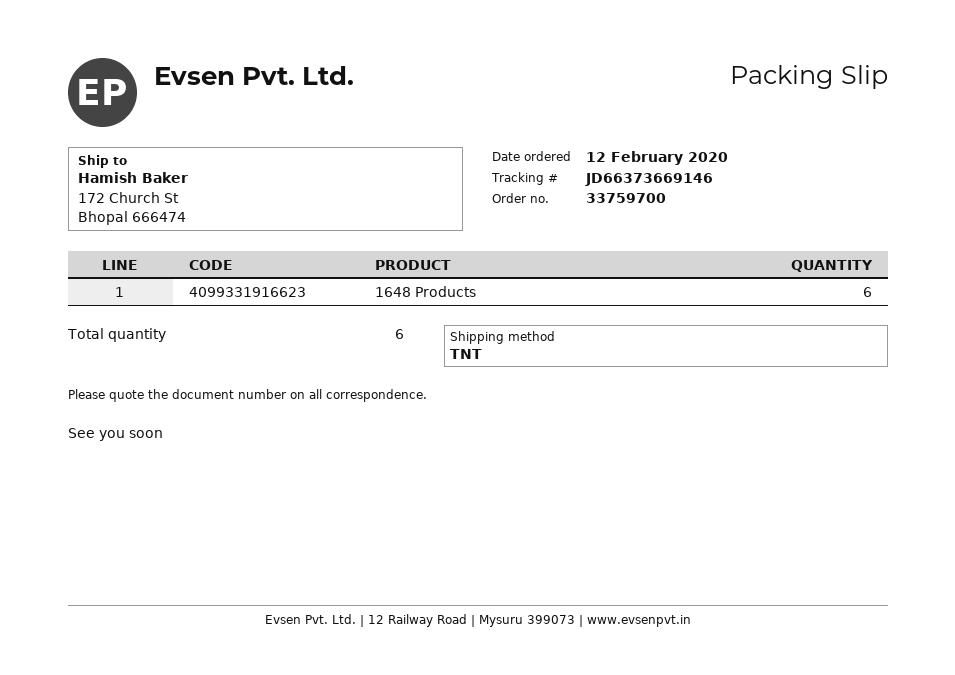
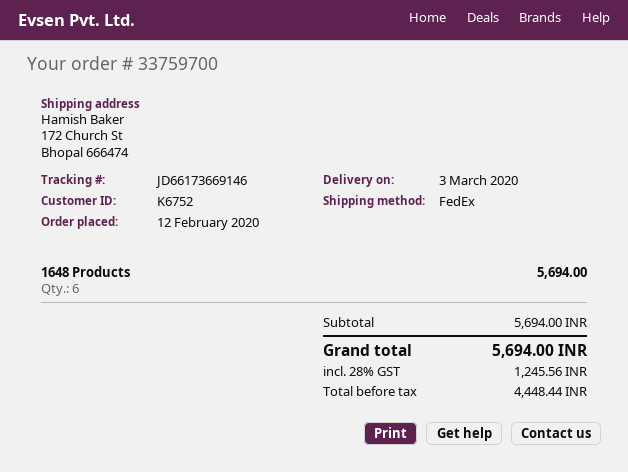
shipping method: TNT -> FedEx
tracking number: JD66373669146 -> JD66173669146

